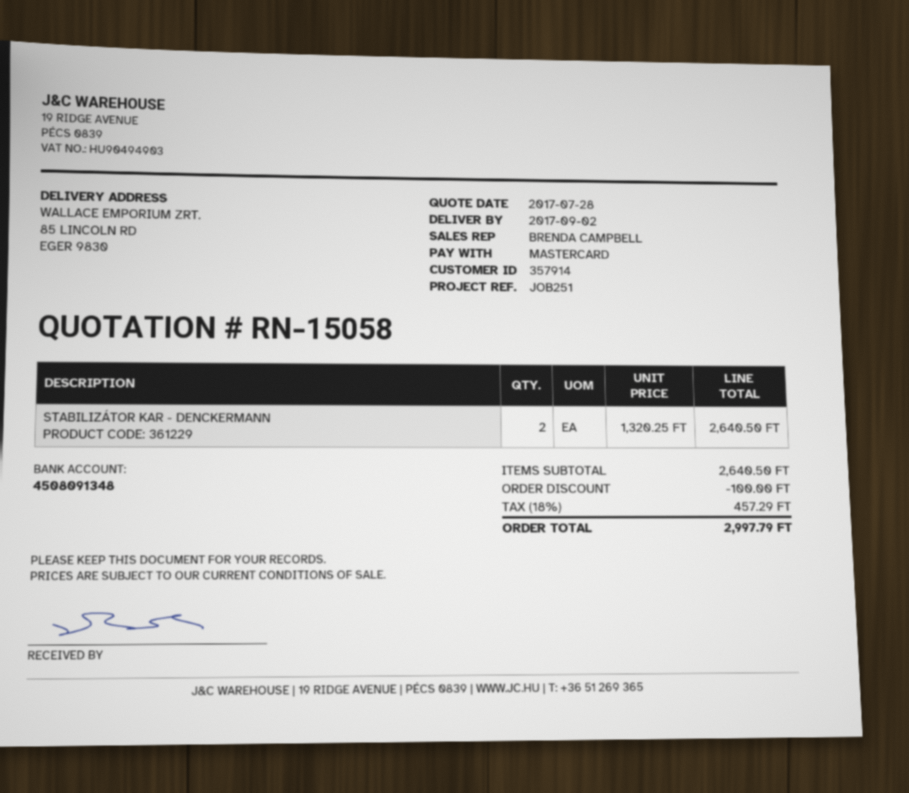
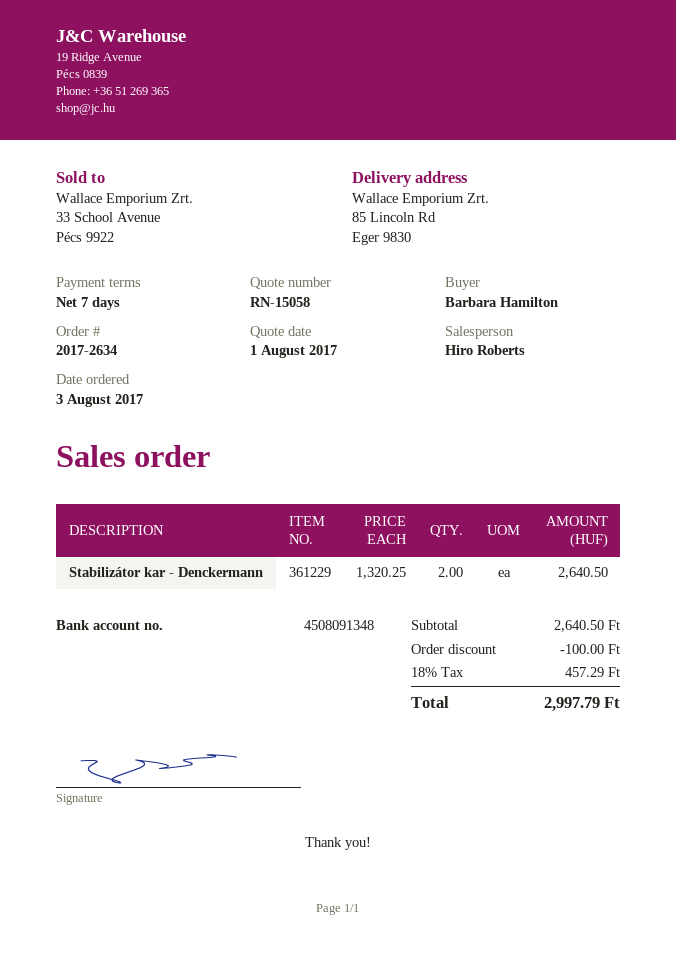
quote date: 2017-07-28 -> 2017-08-01
sales rep: BRENDA CAMPBELL -> Hiro Roberts

